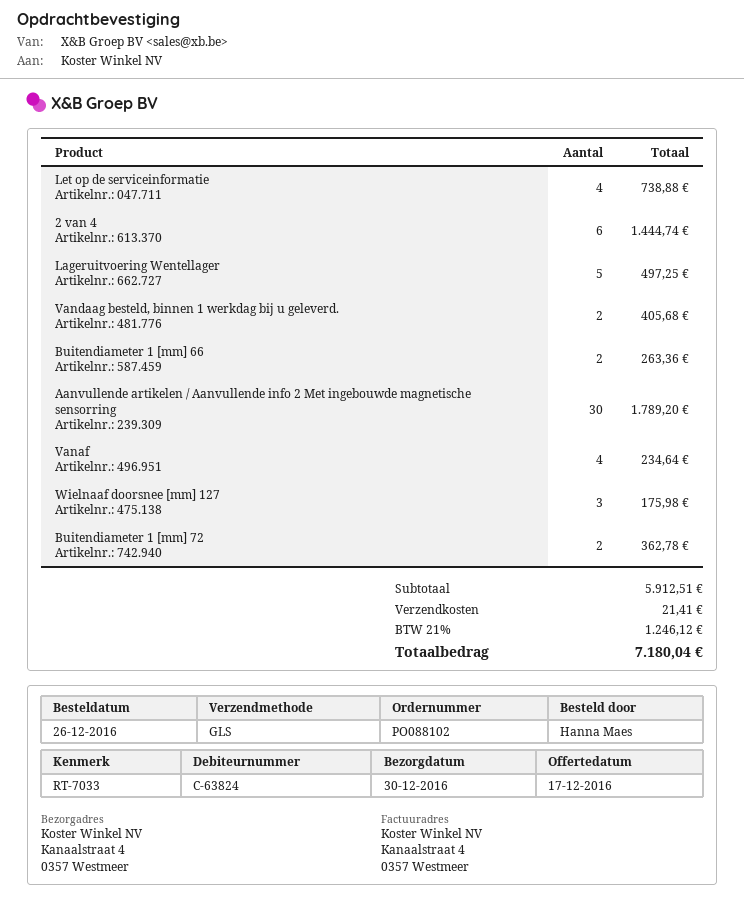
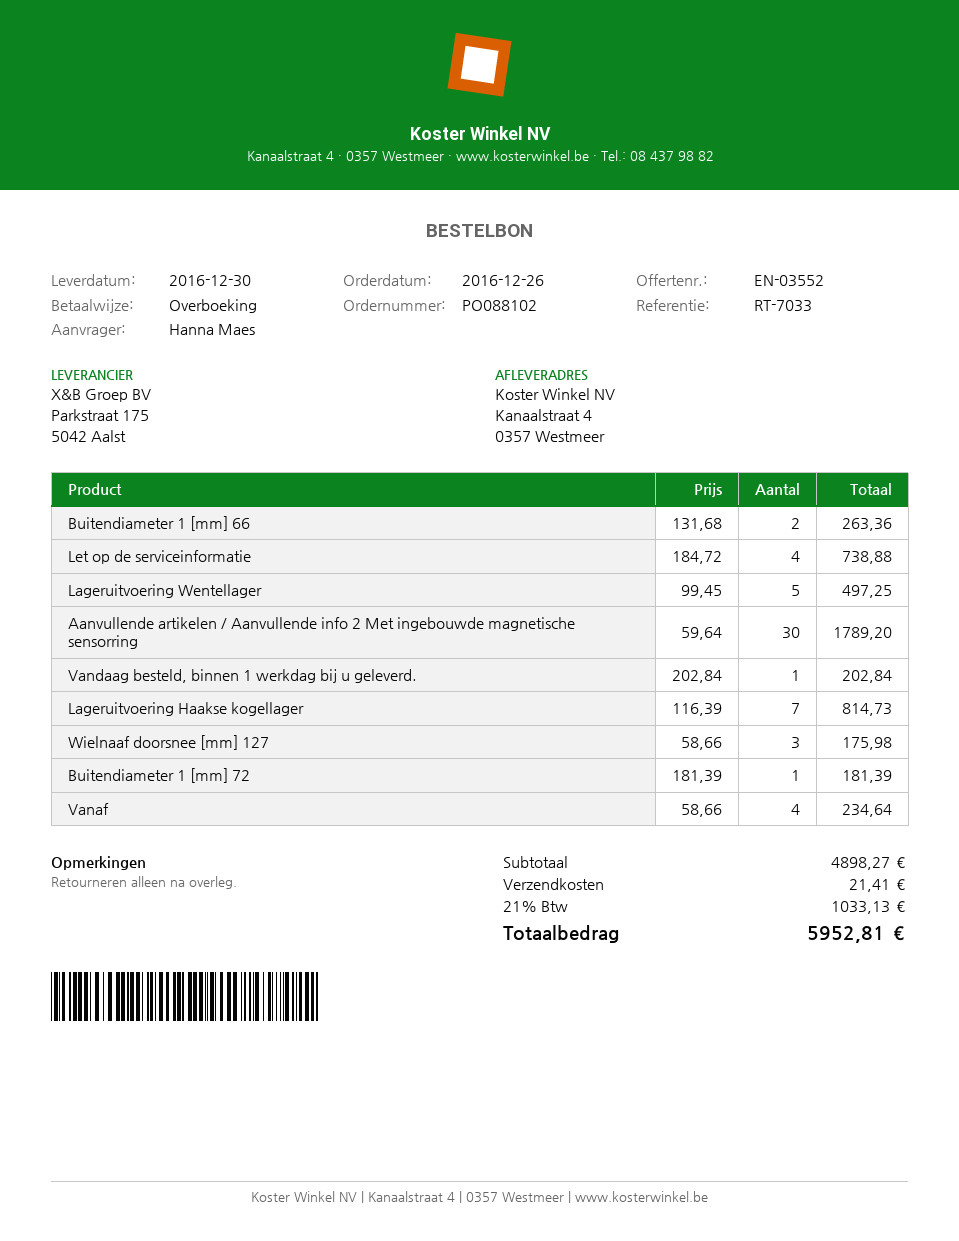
2 van 4: 6 for 1444.74 -> none
Vandaag besteld, binnen 1 werkdag bij u geleverd.: 2 for 405.68 -> 1 for 202.84
Buitendiameter 1 [mm] 72: 2 for 362.78 -> 1 for 181.39
Lageruitvoering Haakse kogellager: none -> 7 for 814.73
subtotal: 5912.51 -> 4898.27
tax: 21% = 1246.12 -> 21% = 1033.13
total: 7180.04 -> 5952.81

